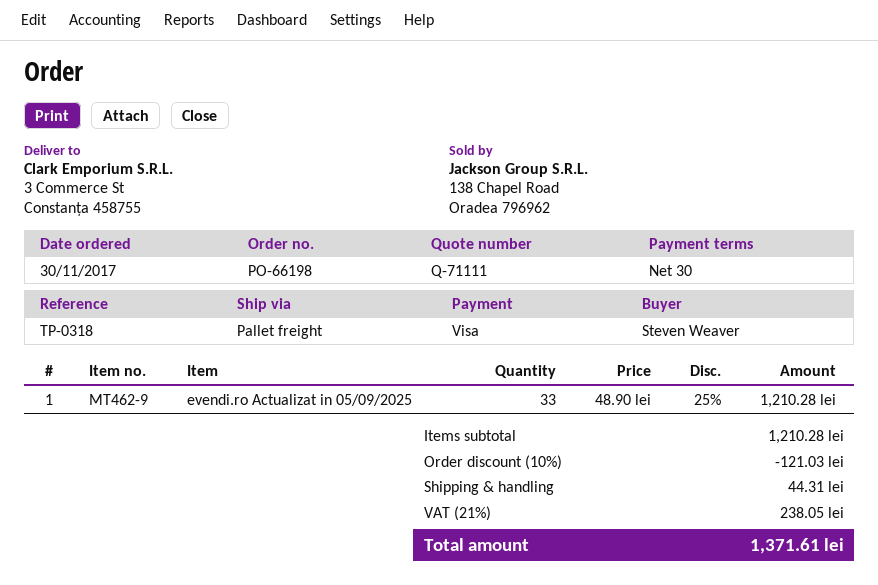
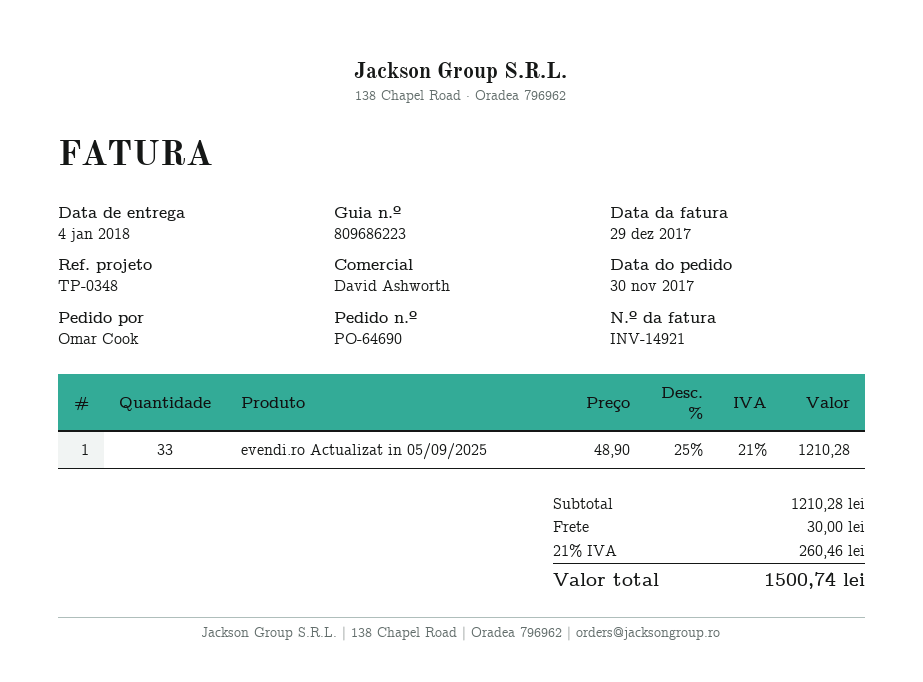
order number: PO-66198 -> PO-64690
reference: TP-0318 -> TP-0348
ordered by: Steven Weaver -> Omar Cook
discount: 10% = 121.03 -> none
shipping: 44.31 -> 30.00
tax: 21% = 238.05 -> 21% = 260.46
total: 1371.61 -> 1500.74

